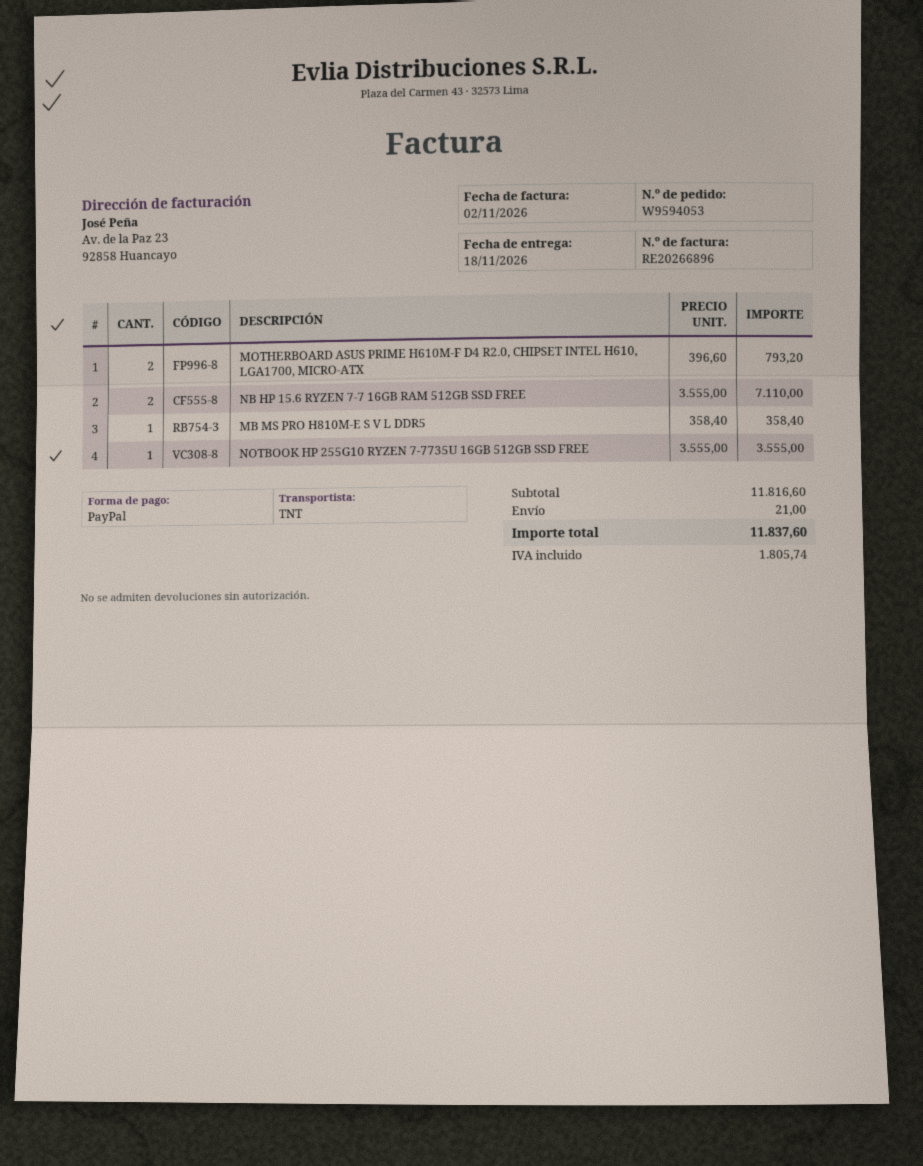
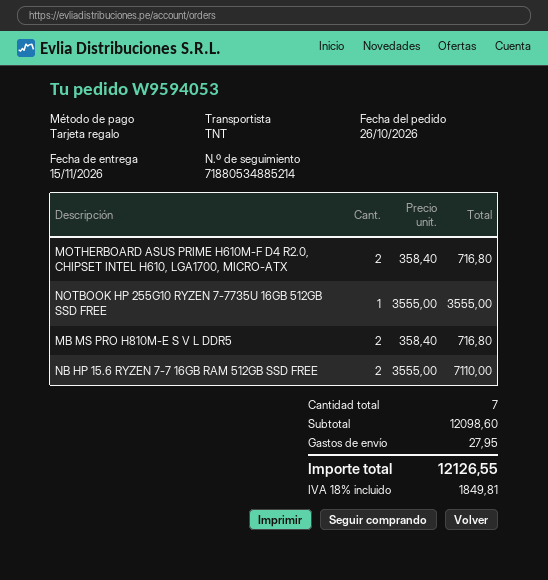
delivery date: 2026-11-18 -> 2026-11-15
payment method: PayPal -> gift card
MOTHERBOARD ASUS PRIME H610M-F D4 R2.0, CHIPSET INTEL H610, LGA1700, MICRO-ATX: 2 x 396.60 = 793.20 -> 2 x 358.40 = 716.80
MB MS PRO H810M-E S V L DDR5: 1 x 358.40 = 358.40 -> 2 x 358.40 = 716.80
subtotal: 11816.60 -> 12098.60
shipping: 21.00 -> 27.95
tax: 1805.74 -> 1849.81
total: 11837.60 -> 12126.55

